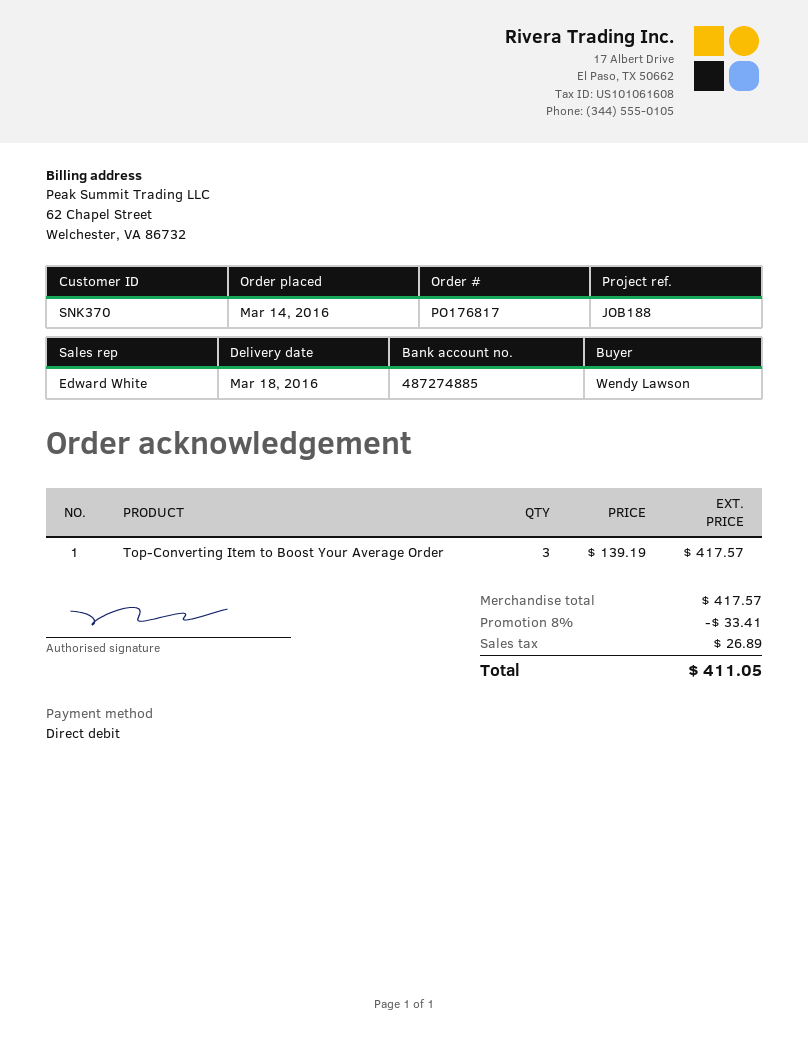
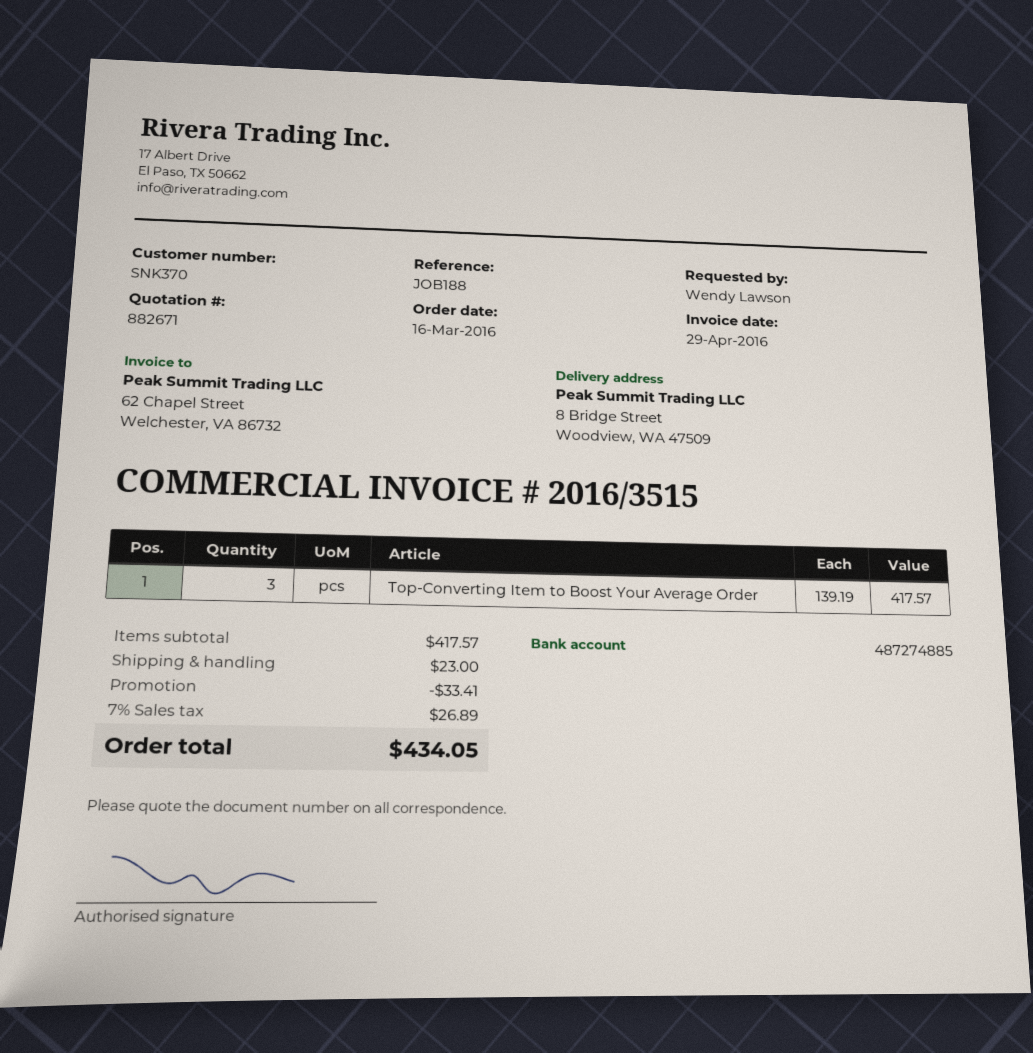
order date: 2016-03-14 -> 2016-03-16
shipping: none -> 23.00
total: 411.05 -> 434.05

